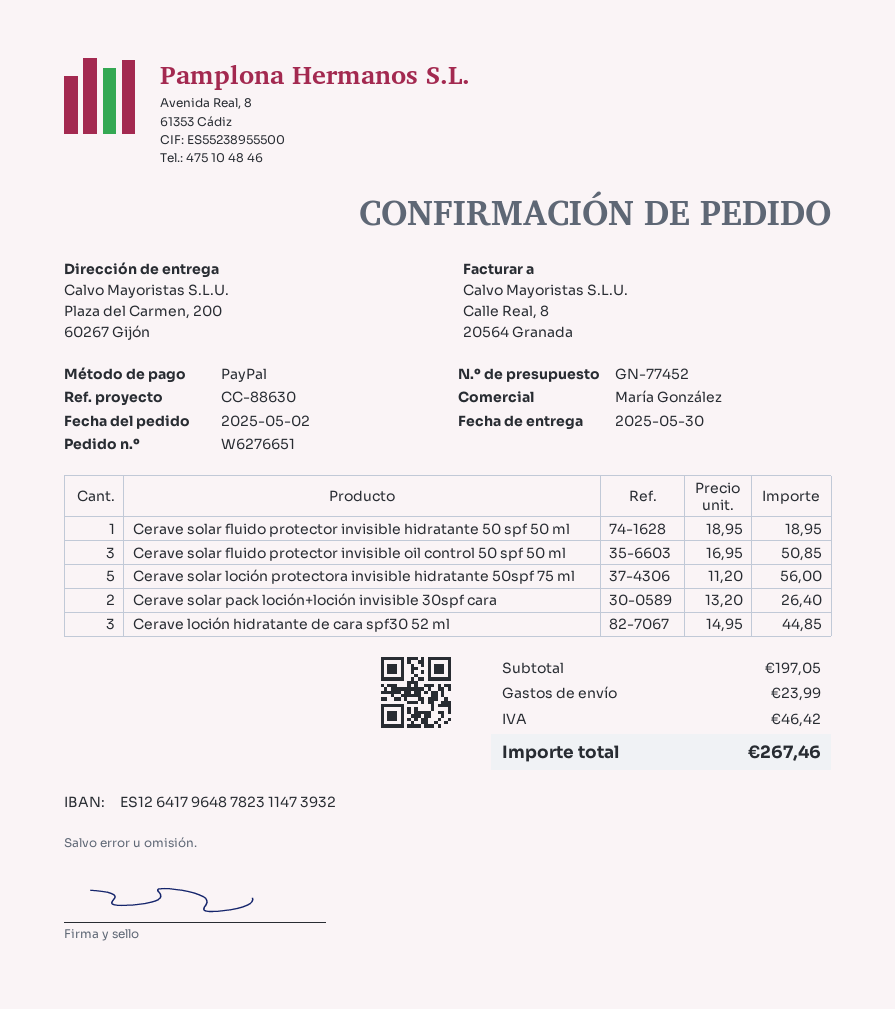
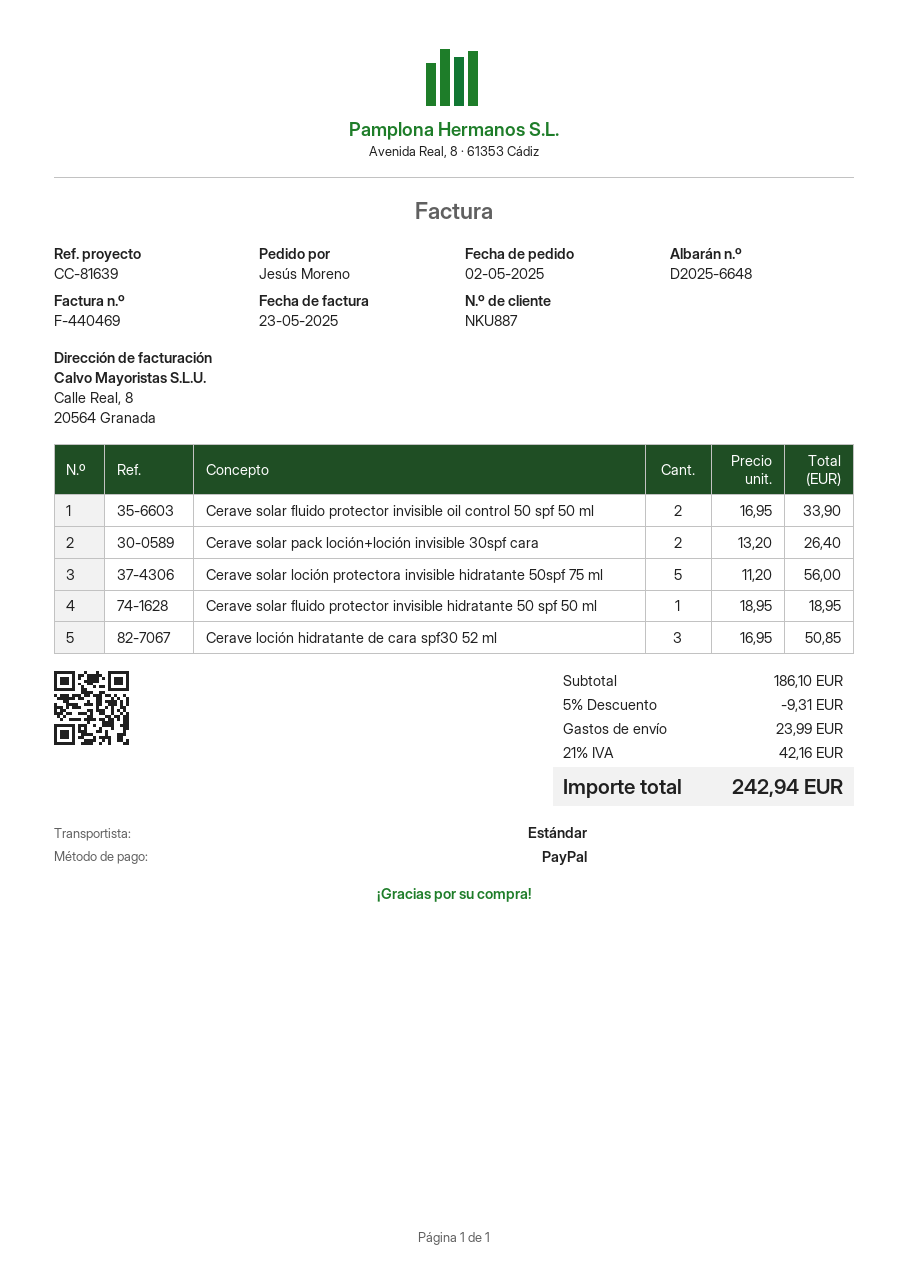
reference: CC-88630 -> CC-81639
Cerave solar fluido protector invisible oil control 50 spf 50 ml: 3 x 16.95 = 50.85 -> 2 x 16.95 = 33.90
Cerave loción hidratante de cara spf30 52 ml: 3 x 14.95 = 44.85 -> 3 x 16.95 = 50.85
subtotal: 197.05 -> 186.10
discount: none -> 5% = 9.31
tax: 46.42 -> 42.16
total: 267.46 -> 242.94

